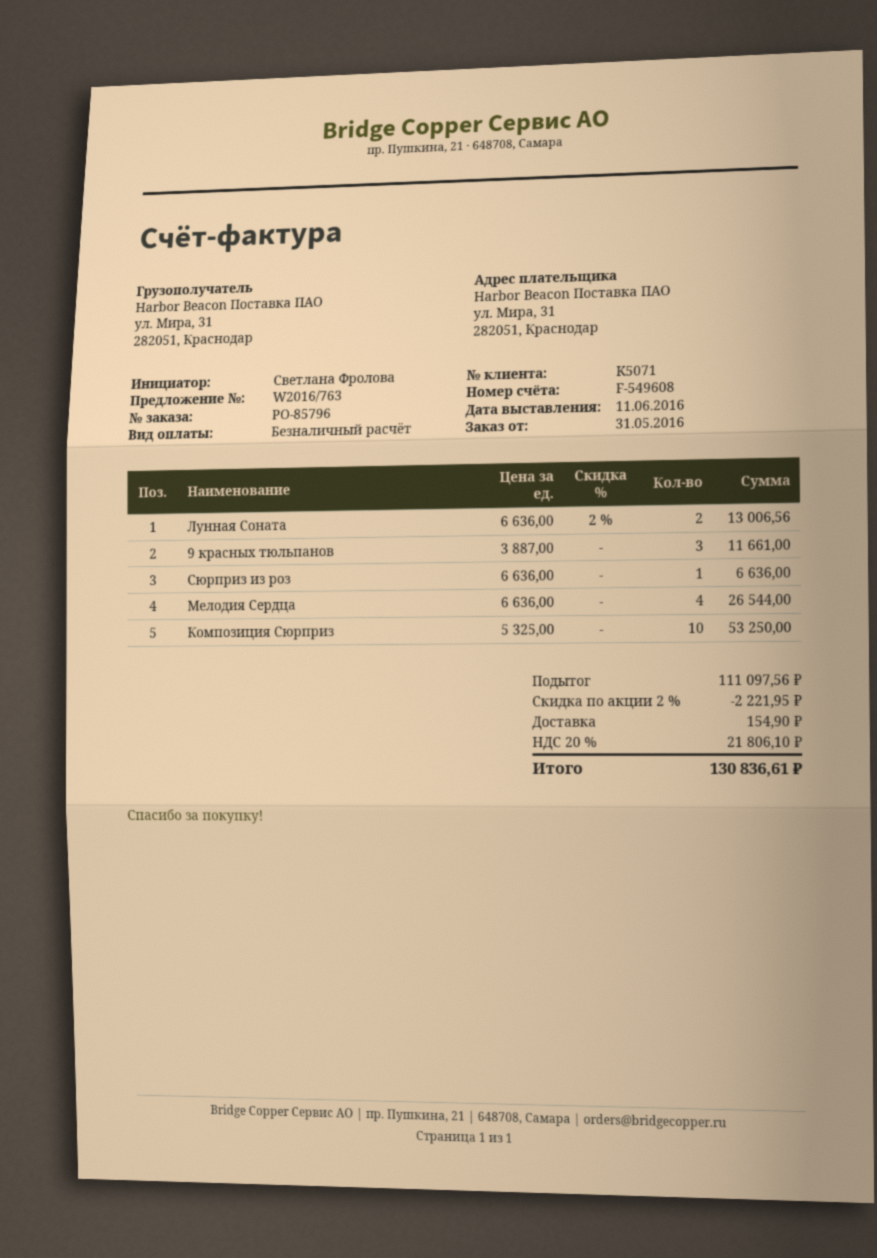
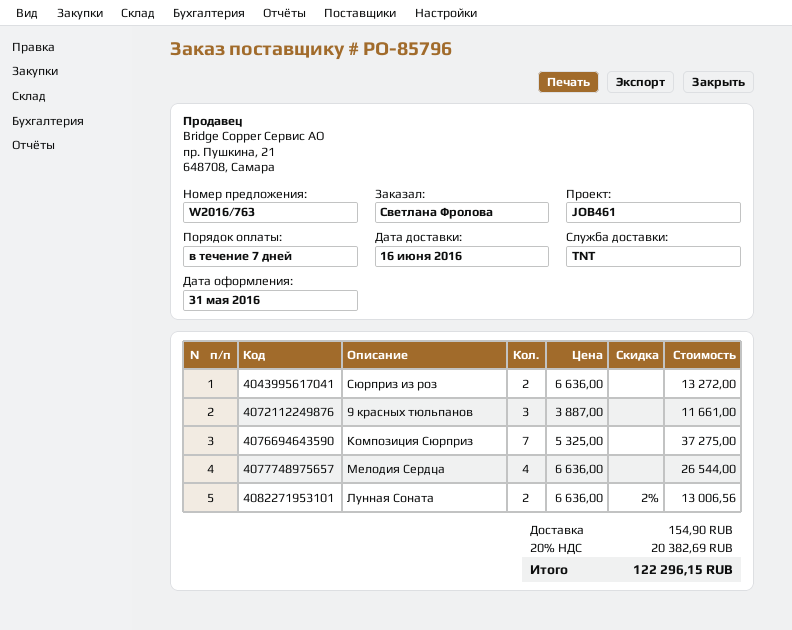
Сюрприз из роз: 1 x 6636.00 = 6636.00 -> 2 x 6636.00 = 13272.00
Композиция Сюрприз: 10 x 5325.00 = 53250.00 -> 7 x 5325.00 = 37275.00
discount: 2% = 2221.95 -> none
tax: 20% = 21806.10 -> 20% = 20382.69
total: 130836.61 -> 122296.15

